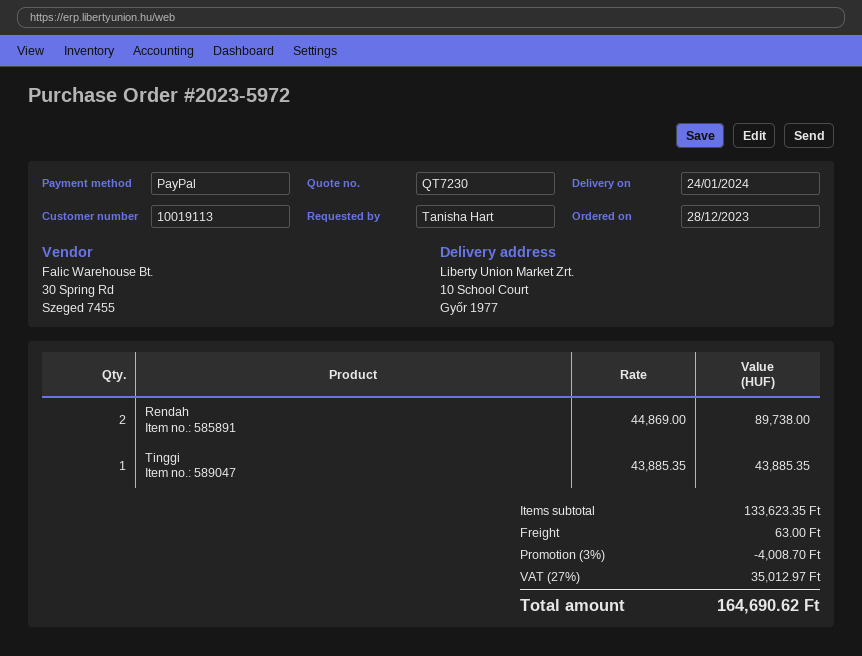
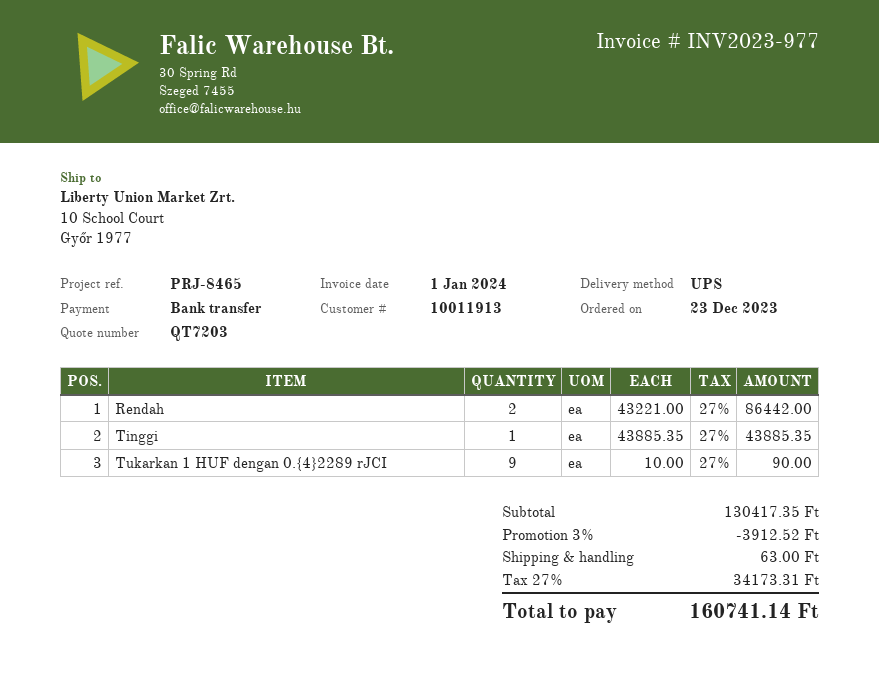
quote number: QT7230 -> QT7203
order date: 2023-12-28 -> 2023-12-23
customer number: 10019113 -> 10011913
payment method: PayPal -> bank transfer
Rendah: 2 x 44869.00 = 89738.00 -> 2 x 43221.00 = 86442.00
Tukarkan 1 HUF dengan 0.{4}2289 rJCI: none -> 9 x 10.00 = 90.00
subtotal: 133623.35 -> 130417.35
discount: 3% = 4008.70 -> 3% = 3912.52
tax: 27% = 35012.97 -> 27% = 34173.31
total: 164690.62 -> 160741.14

